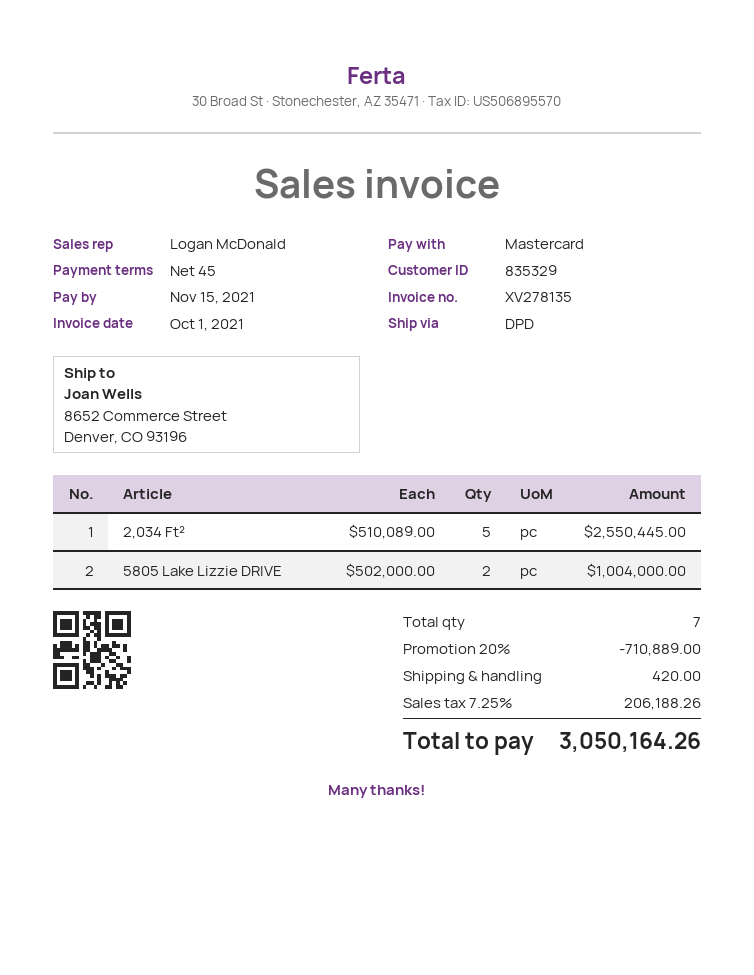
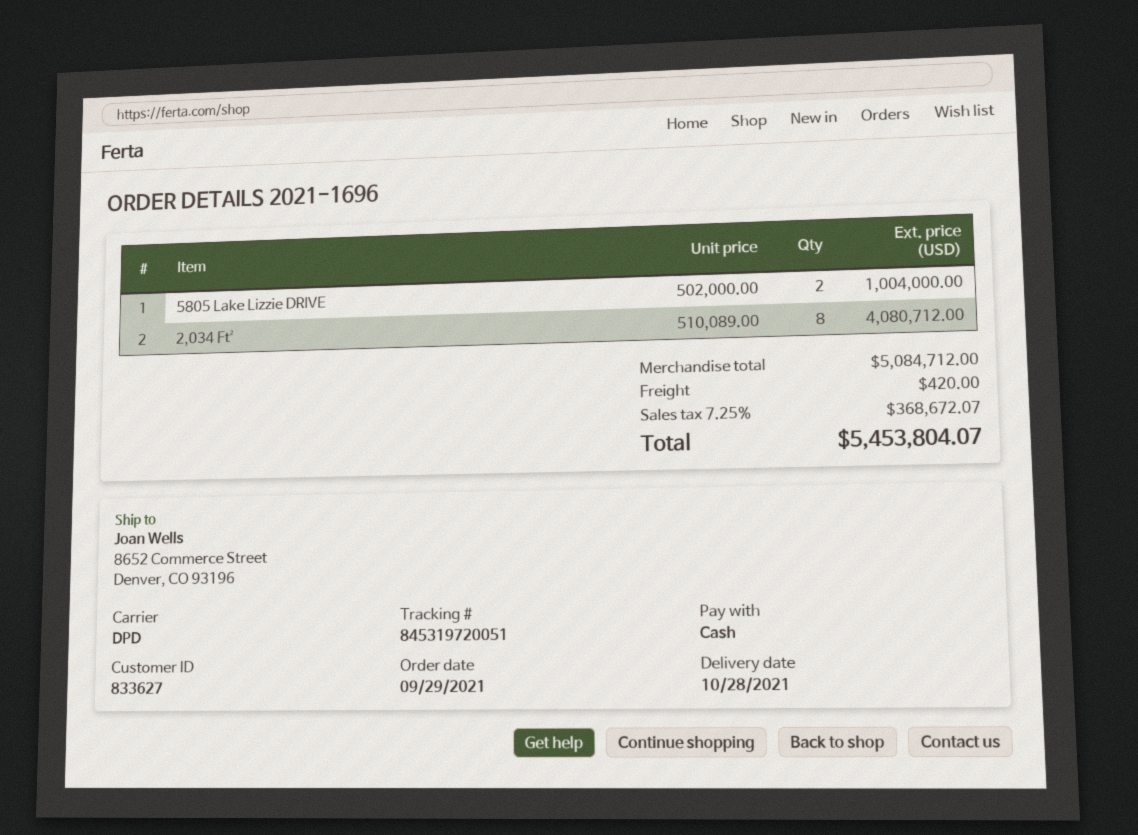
customer number: 835329 -> 833627
payment method: Mastercard -> cash
2,034 Ft²: 5 x 510089.00 = 2550445.00 -> 8 x 510089.00 = 4080712.00
discount: 20% = 710889.00 -> none
tax: 7.25% = 206188.26 -> 7.25% = 368672.07
total: 3050164.26 -> 5453804.07

